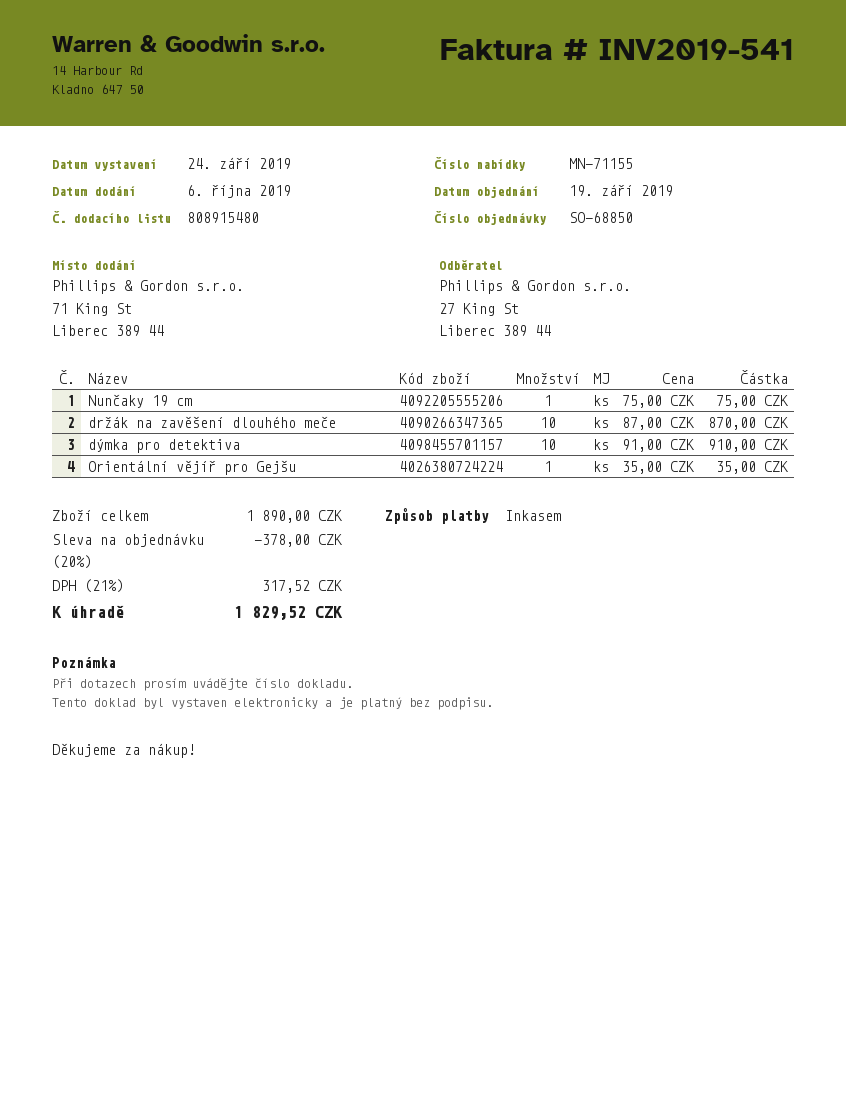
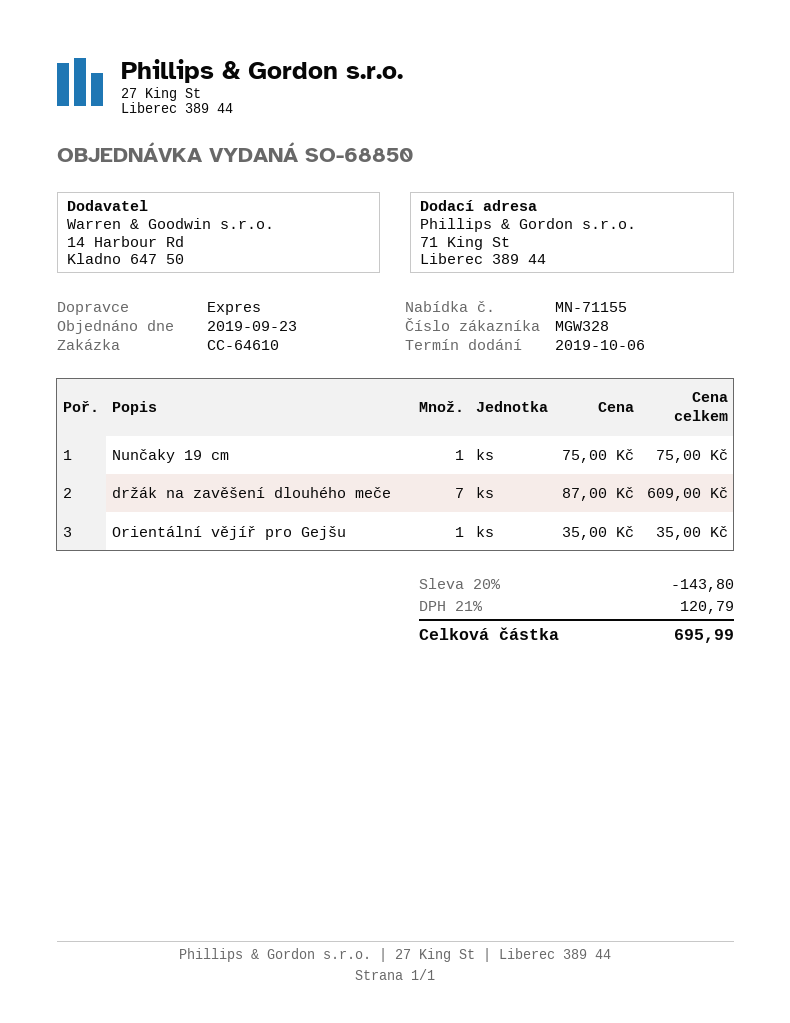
order date: 2019-09-19 -> 2019-09-23
držák na zavěšení dlouhého meče: 10 x 87.00 = 870.00 -> 7 x 87.00 = 609.00
dýmka pro detektiva: 10 x 91.00 = 910.00 -> none
discount: 20% = 378.00 -> 20% = 143.80
tax: 21% = 317.52 -> 21% = 120.79
total: 1829.52 -> 695.99

